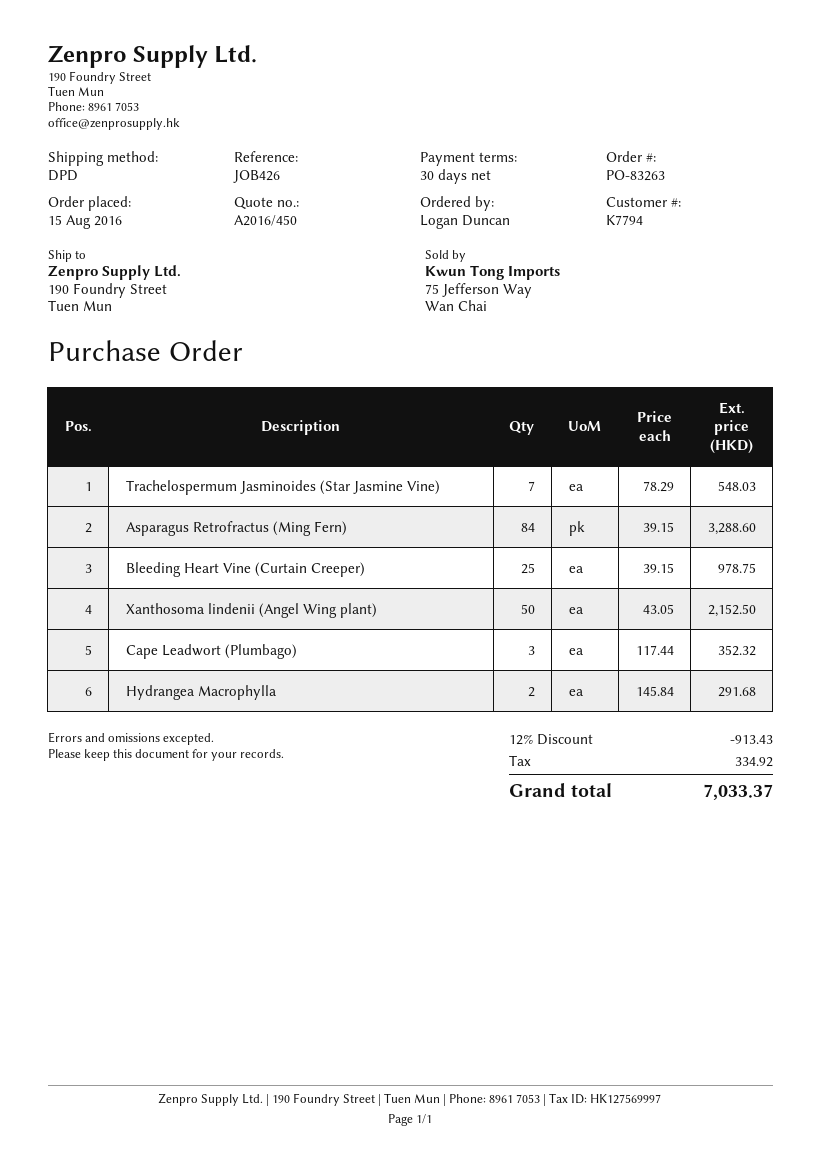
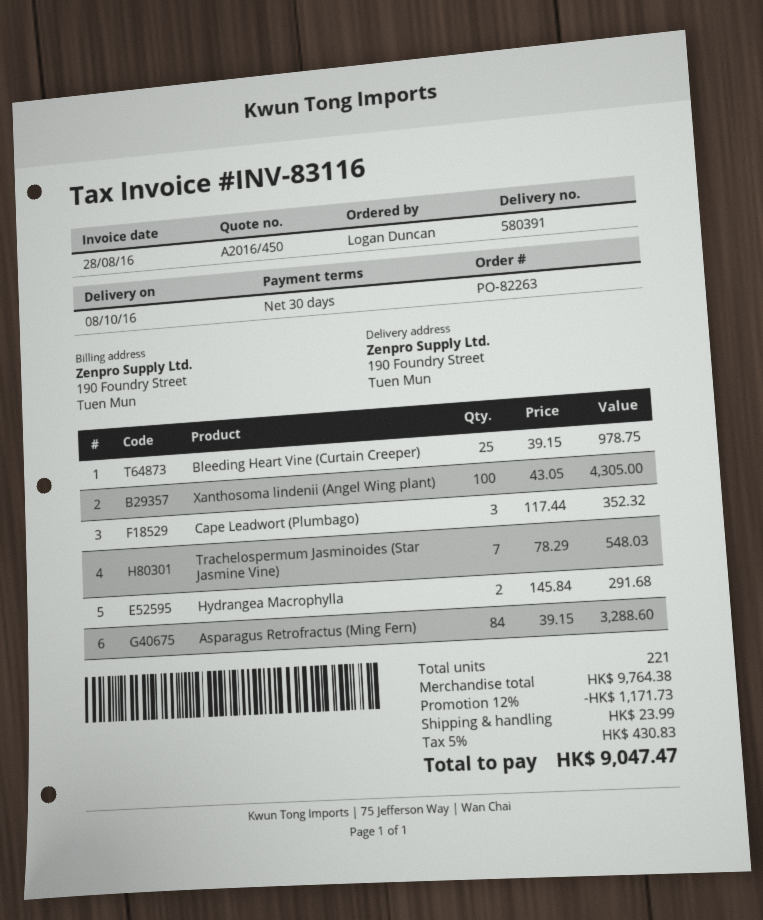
order number: PO-83263 -> PO-82263
Xanthosoma lindenii (Angel Wing plant): 50 x 43.05 = 2152.50 -> 100 x 43.05 = 4305.00
discount: 12% = 913.43 -> 12% = 1171.73
shipping: none -> 23.99
tax: 334.92 -> 430.83
total: 7033.37 -> 9047.47

